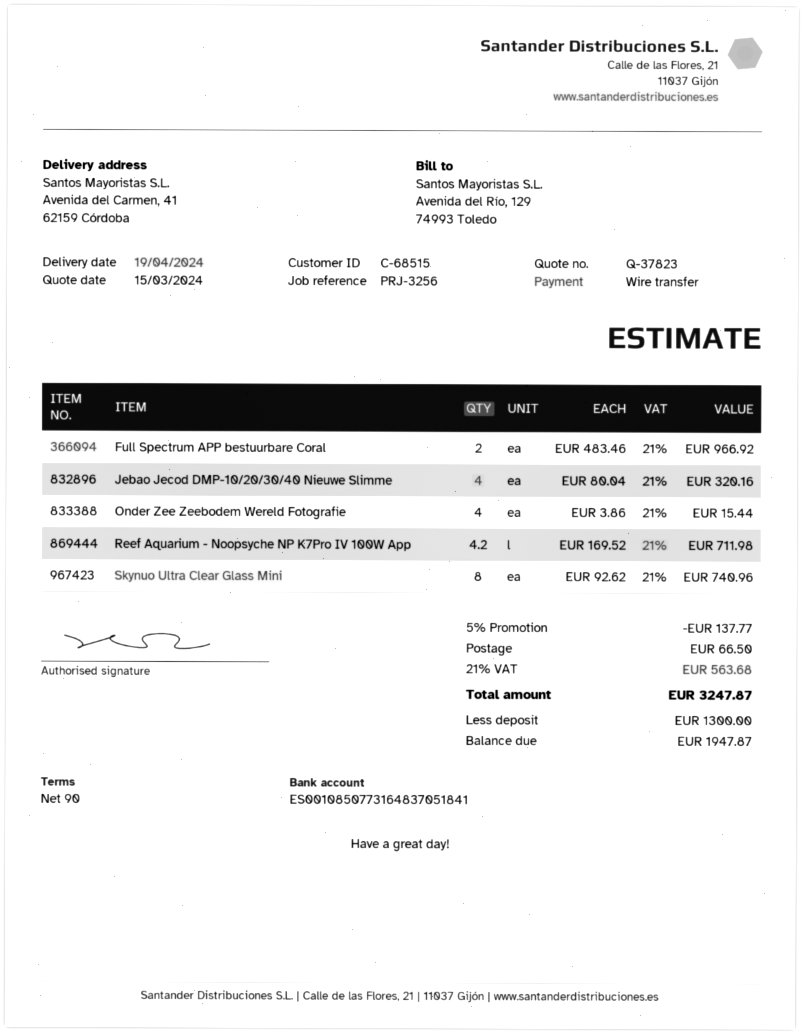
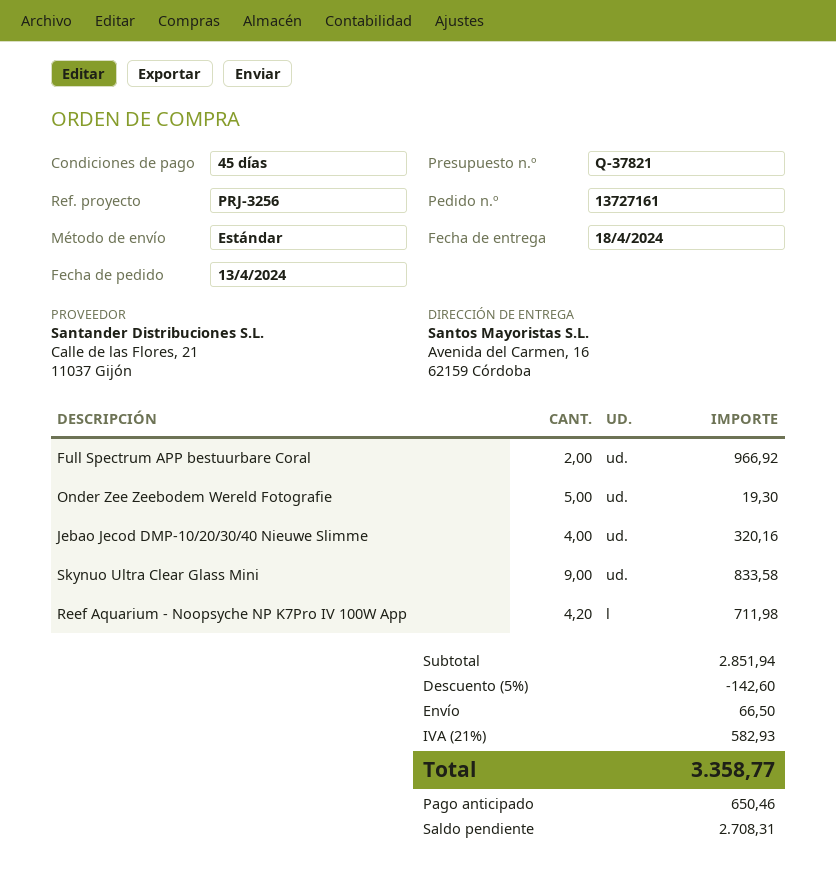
quote number: Q-37823 -> Q-37821
delivery date: 2024-04-19 -> 2024-04-18
payment terms: 90 days -> 45 days
ship to: Avenida del Carmen, 41, 62159 Córdoba -> Avenida del Carmen, 16, 62159 Córdoba
Onder Zee Zeebodem Wereld Fotografie: 4 for 15.44 -> 5 for 19.30
Skynuo Ultra Clear Glass Mini: 8 for 740.96 -> 9 for 833.58
discount: 5% = 137.77 -> 5% = 142.60
tax: 21% = 563.68 -> 21% = 582.93
total: 3247.87 -> 3358.77
deposit: 1300.00 -> 650.46
balance: 1947.87 -> 2708.31

